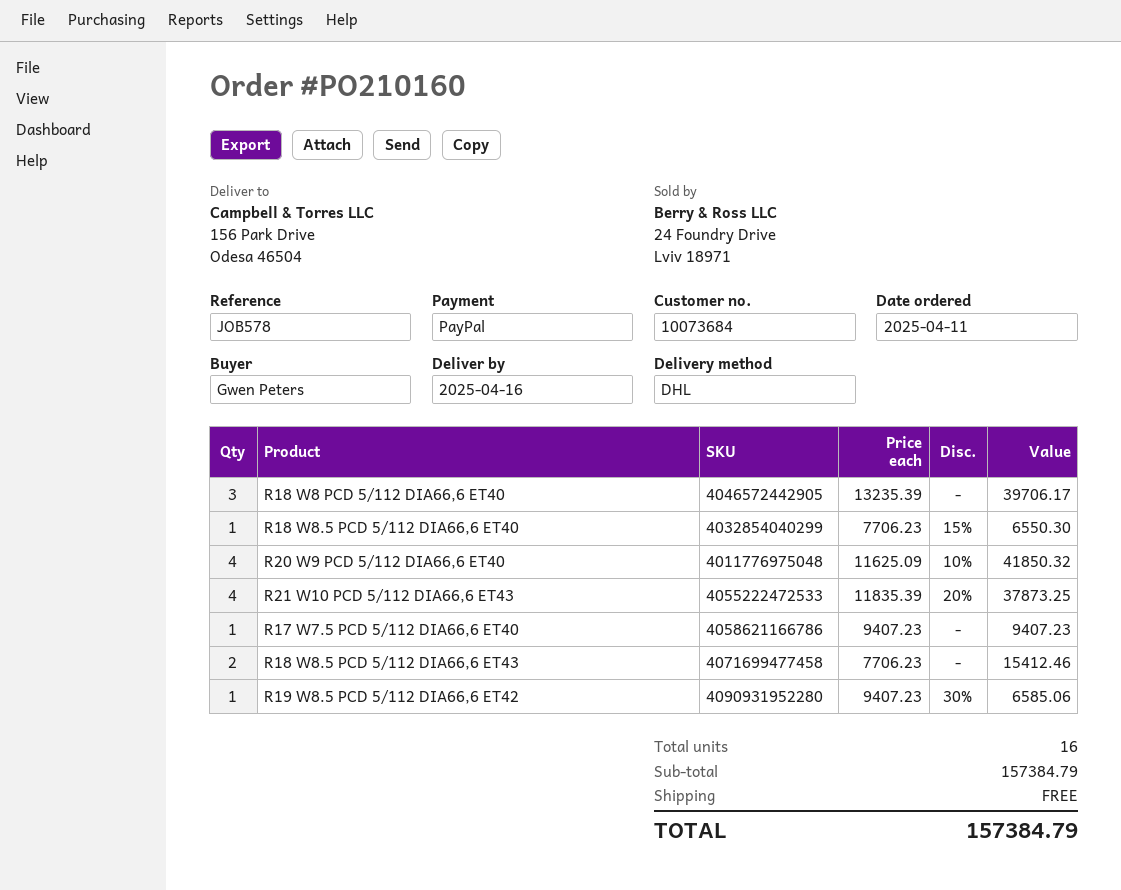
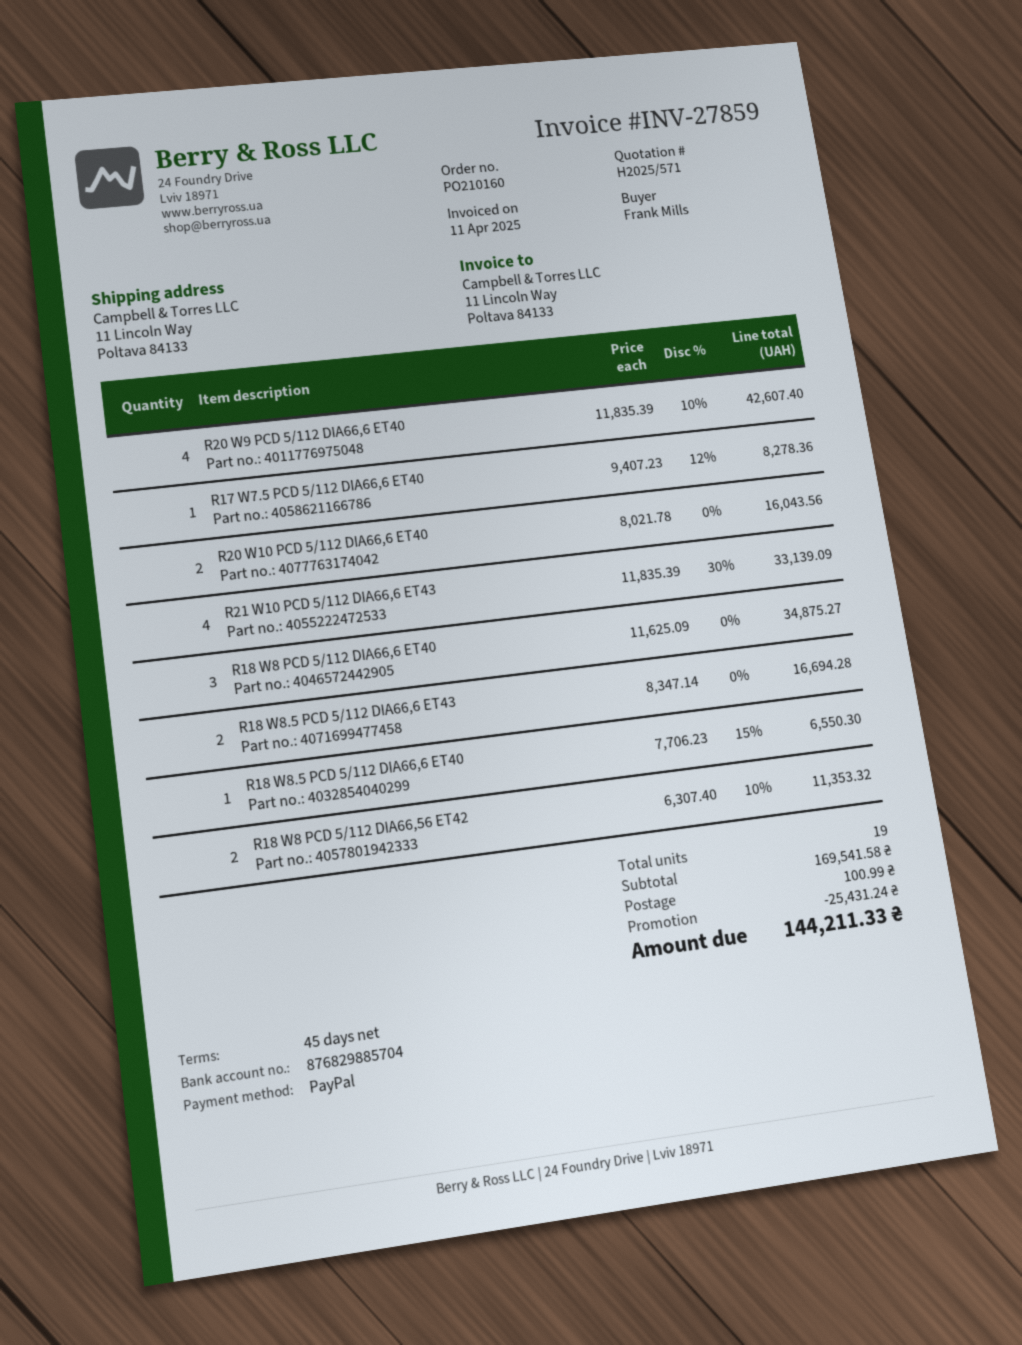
ordered by: Gwen Peters -> Frank Mills
ship to: 156 Park Drive, Odesa 46504 -> 11 Lincoln Way, Poltava 84133
R18 W8 PCD 5/112 DIA66,6 ET40: 3 x 13235.39 = 39706.17 -> 3 x 11625.09 = 34875.27
R20 W9 PCD 5/112 DIA66,6 ET40: 4 x 11625.09 - 10% = 41850.32 -> 4 x 11835.39 - 10% = 42607.40
R21 W10 PCD 5/112 DIA66,6 ET43: 4 x 11835.39 - 20% = 37873.25 -> 4 x 11835.39 - 30% = 33139.09
R17 W7.5 PCD 5/112 DIA66,6 ET40: 1 x 9407.23 = 9407.23 -> 1 x 9407.23 - 12% = 8278.36
R18 W8.5 PCD 5/112 DIA66,6 ET43: 2 x 7706.23 = 15412.46 -> 2 x 8347.14 = 16694.28
R19 W8.5 PCD 5/112 DIA66,6 ET42: 1 x 9407.23 - 30% = 6585.06 -> none
R20 W10 PCD 5/112 DIA66,6 ET40: none -> 2 x 8021.78 = 16043.56
R18 W8 PCD 5/112 DIA66,56 ET42: none -> 2 x 6307.40 - 10% = 11353.32
total quantity: 16 -> 19
subtotal: 157384.79 -> 169541.58
discount: none -> 25431.24
shipping: 0.00 -> 100.99
total: 157384.79 -> 144211.33

